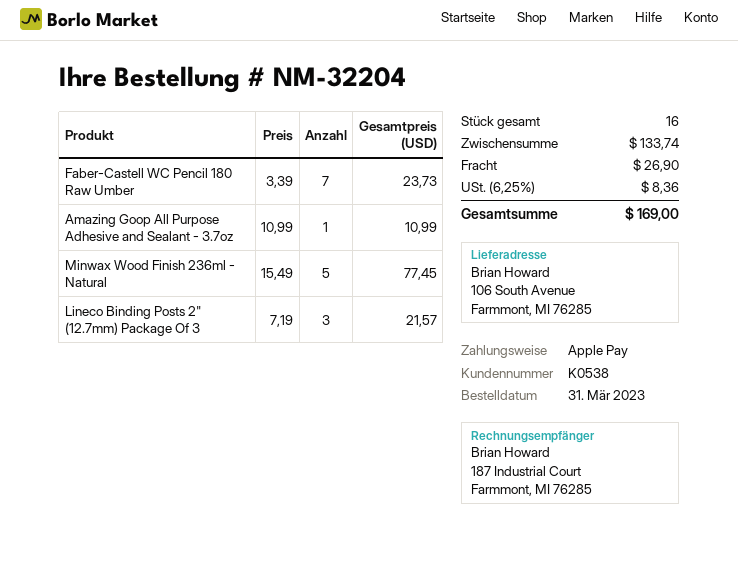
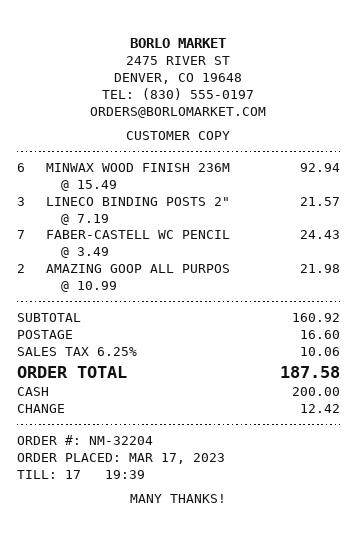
order date: 2023-03-31 -> 2023-03-17
payment method: Apple Pay -> cash
Faber-Castell WC Pencil 180 Raw Umber: 7 x 3.39 = 23.73 -> 7 x 3.49 = 24.43
Amazing Goop All Purpose Adhesive and Sealant - 3.7oz: 1 x 10.99 = 10.99 -> 2 x 10.99 = 21.98
Minwax Wood Finish 236ml - Natural: 5 x 15.49 = 77.45 -> 6 x 15.49 = 92.94
subtotal: 133.74 -> 160.92
shipping: 26.90 -> 16.60
tax: 6.25% = 8.36 -> 6.25% = 10.06
total: 169.00 -> 187.58

